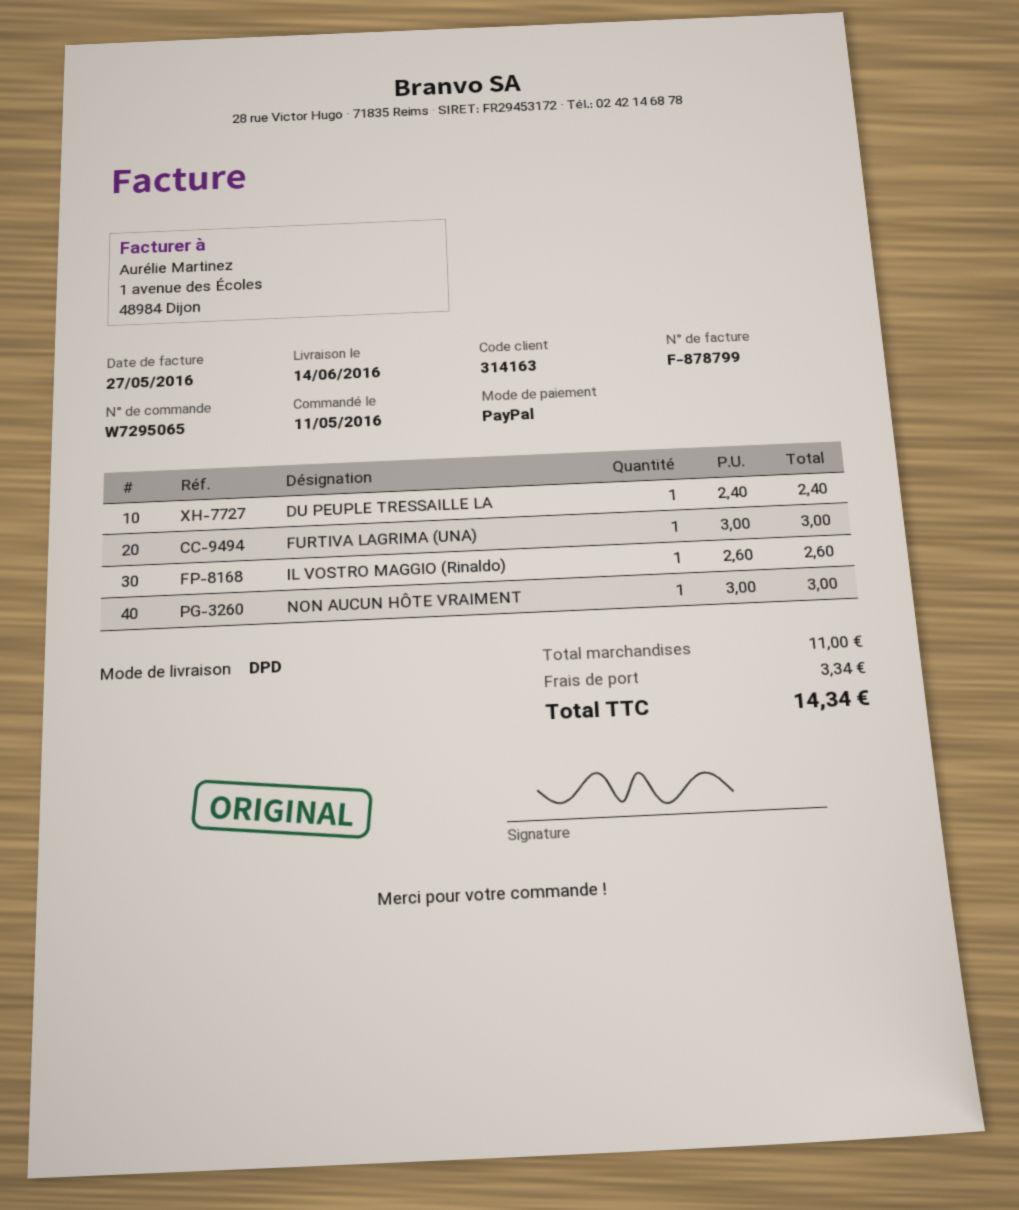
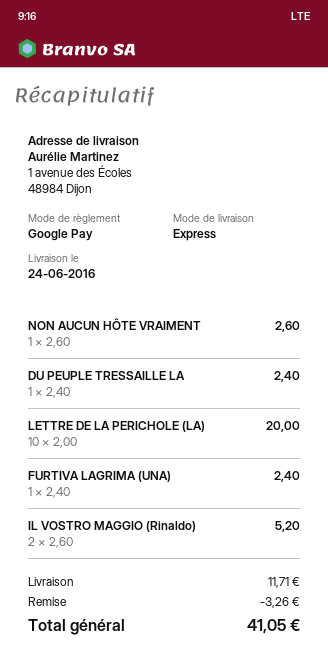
delivery date: 2016-06-14 -> 2016-06-24
payment method: PayPal -> Google Pay
shipping method: DPD -> express
FURTIVA LAGRIMA (UNA): 1 x 3.00 = 3.00 -> 1 x 2.40 = 2.40
IL VOSTRO MAGGIO (Rinaldo): 1 x 2.60 = 2.60 -> 2 x 2.60 = 5.20
NON AUCUN HÔTE VRAIMENT: 1 x 3.00 = 3.00 -> 1 x 2.60 = 2.60
LETTRE DE LA PERICHOLE (LA): none -> 10 x 2.00 = 20.00
discount: none -> 3.26
shipping: 3.34 -> 11.71
total: 14.34 -> 41.05

